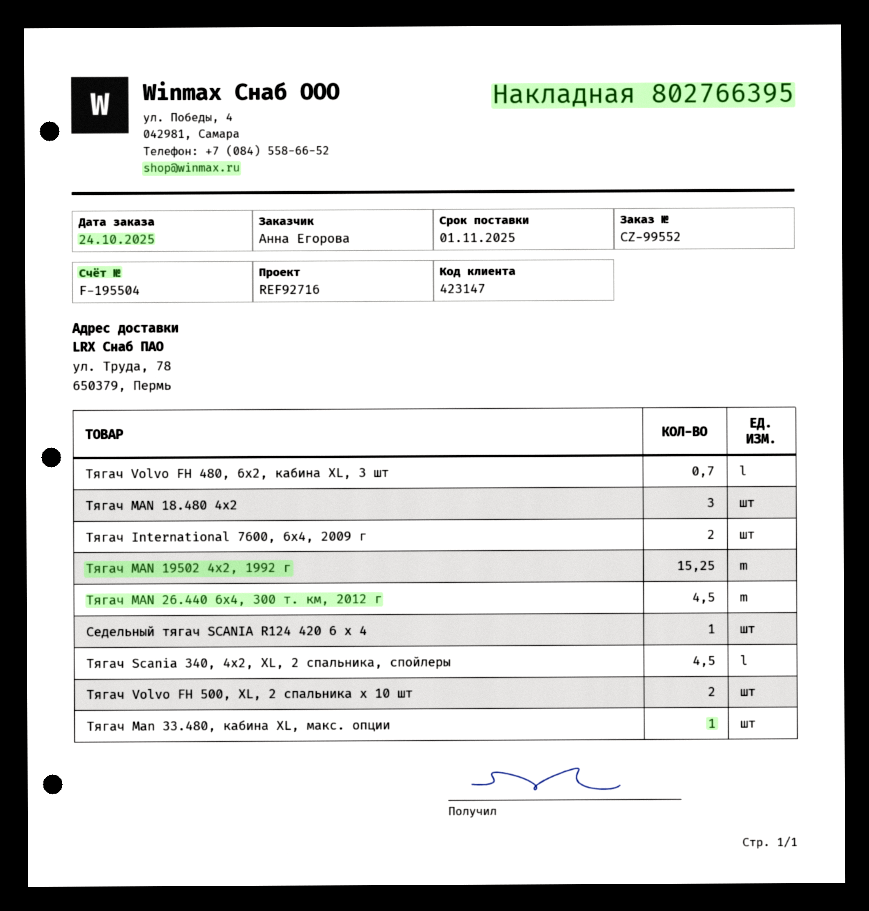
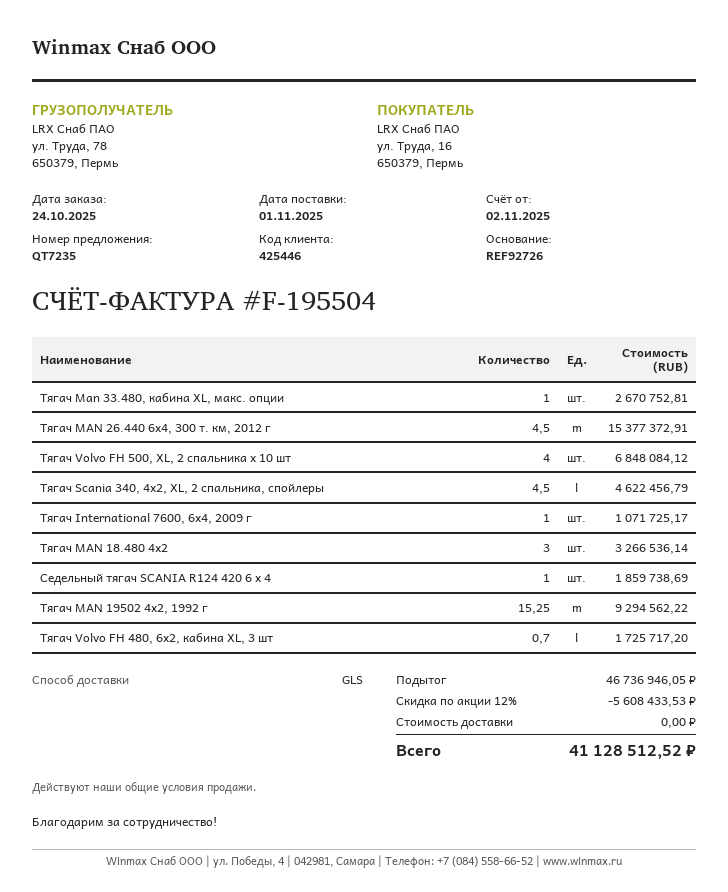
customer number: 423147 -> 425446
reference: REF92716 -> REF92726
Тягач International 7600, 6х4, 2009 г: 2 -> 1
Тягач Volvo FH 500, XL, 2 спальника х 10 шт: 2 -> 4

